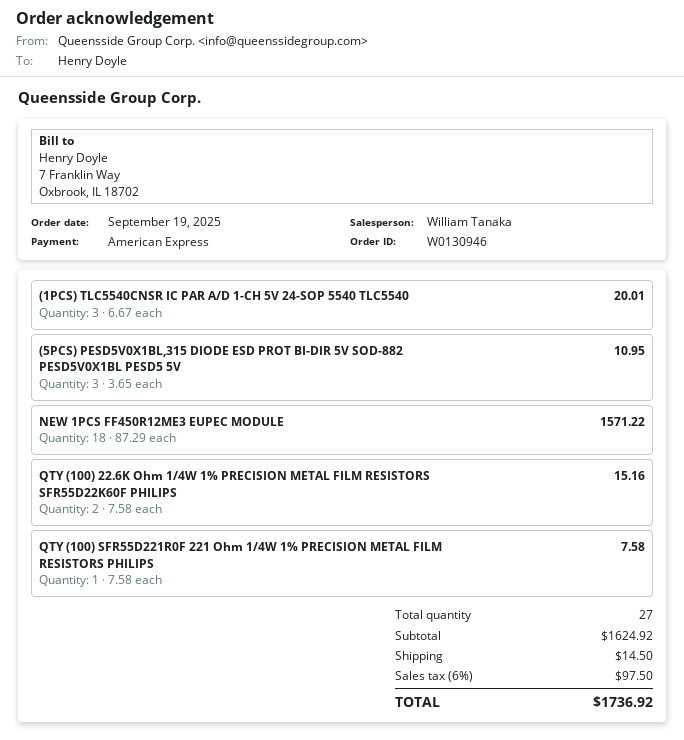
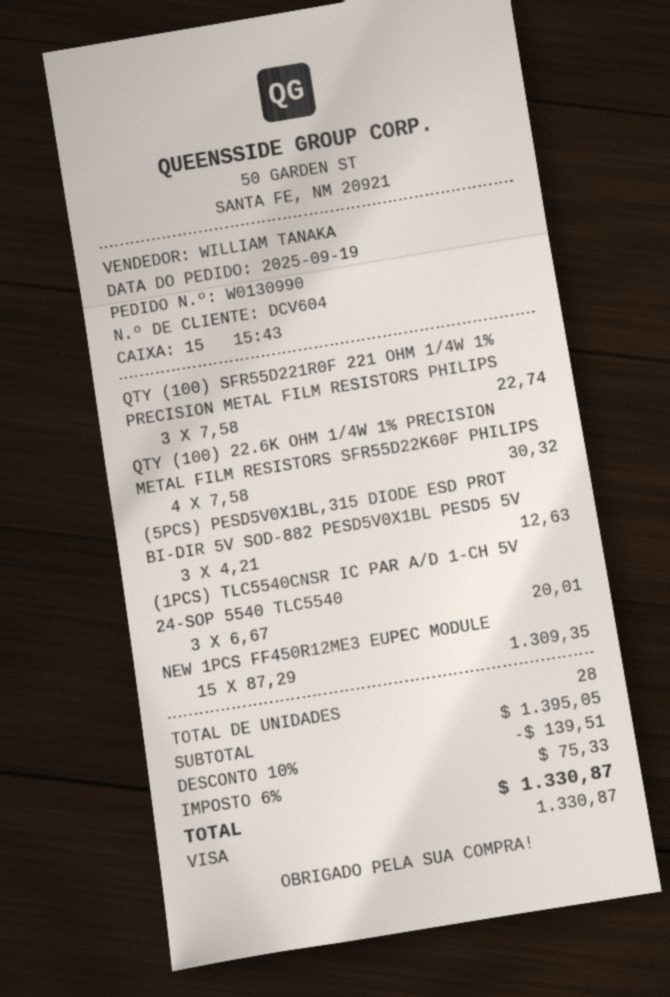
order number: W0130946 -> W0130990
payment method: American Express -> Visa
(5PCS) PESD5V0X1BL,315 DIODE ESD PROT BI-DIR 5V SOD-882 PESD5V0X1BL PESD5 5V: 3 x 3.65 = 10.95 -> 3 x 4.21 = 12.63
NEW 1PCS FF450R12ME3 EUPEC MODULE: 18 x 87.29 = 1571.22 -> 15 x 87.29 = 1309.35
QTY (100) 22.6K Ohm 1/4W 1% PRECISION METAL FILM RESISTORS SFR55D22K60F PHILIPS: 2 x 7.58 = 15.16 -> 4 x 7.58 = 30.32
QTY (100) SFR55D221R0F 221 Ohm 1/4W 1% PRECISION METAL FILM RESISTORS PHILIPS: 1 x 7.58 = 7.58 -> 3 x 7.58 = 22.74
total quantity: 27 -> 28
subtotal: 1624.92 -> 1395.05
discount: none -> 10% = 139.51
shipping: 14.50 -> none
tax: 6% = 97.50 -> 6% = 75.33
total: 1736.92 -> 1330.87

